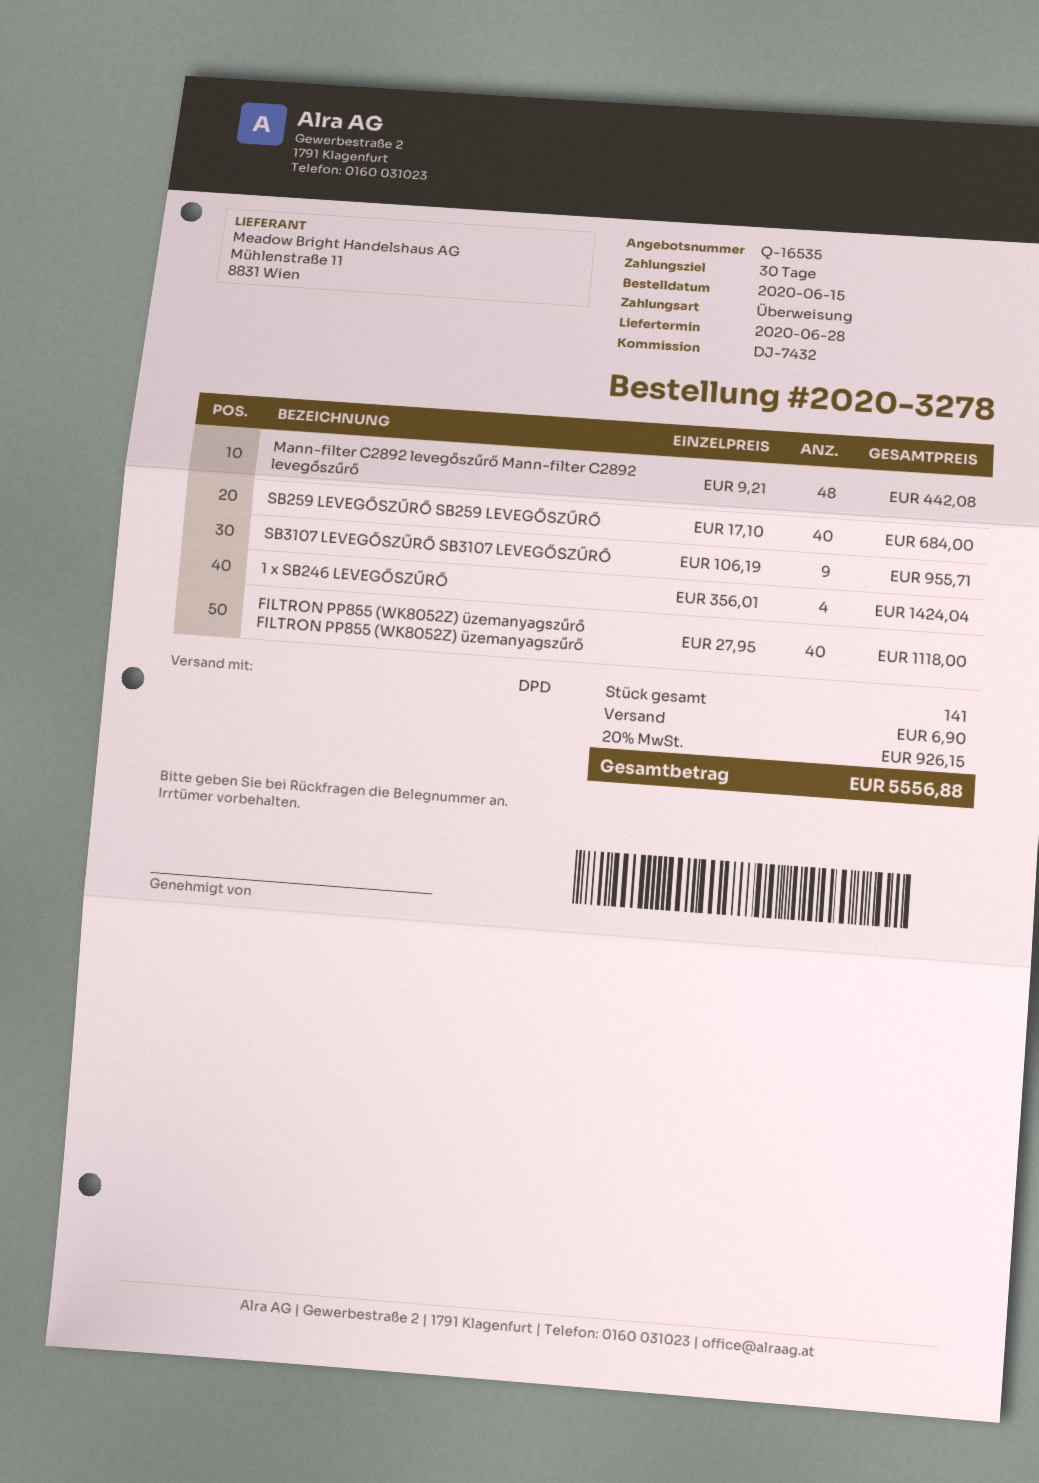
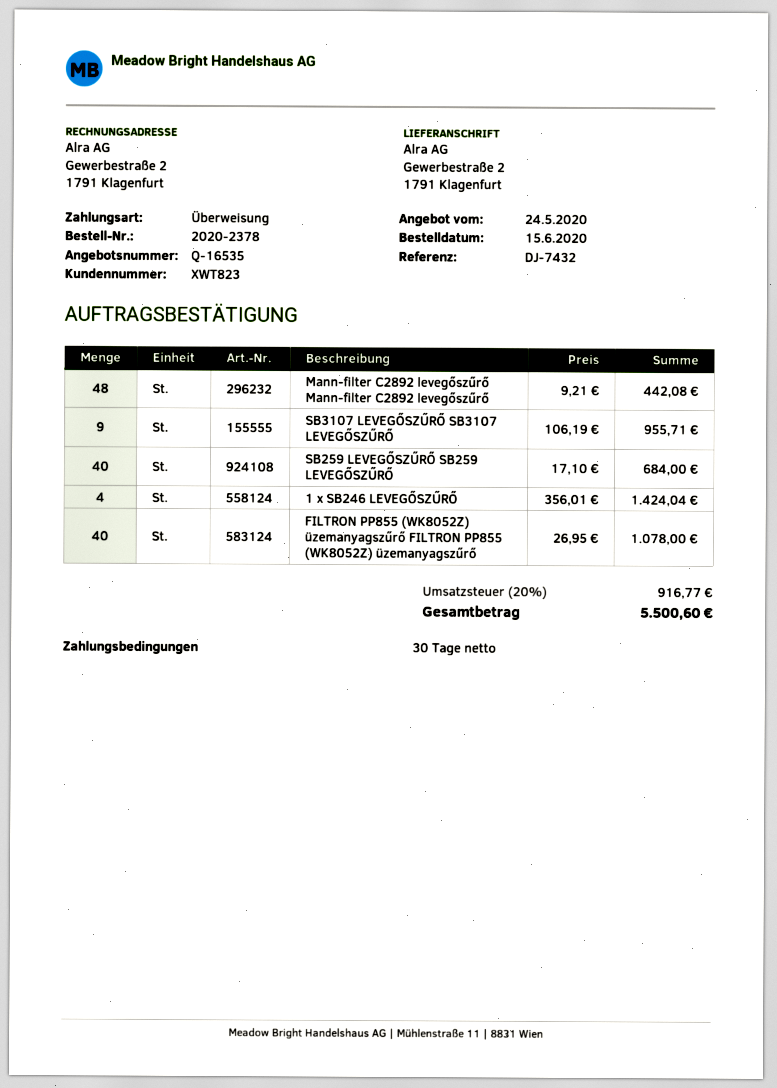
order number: 2020-3278 -> 2020-2378
FILTRON PP855 (WK8052Z) üzemanyagszűrő FILTRON PP855 (WK8052Z) üzemanyagszűrő: 40 x 27.95 = 1118.00 -> 40 x 26.95 = 1078.00
shipping: 6.90 -> none
tax: 20% = 926.15 -> 20% = 916.77
total: 5556.88 -> 5500.60

